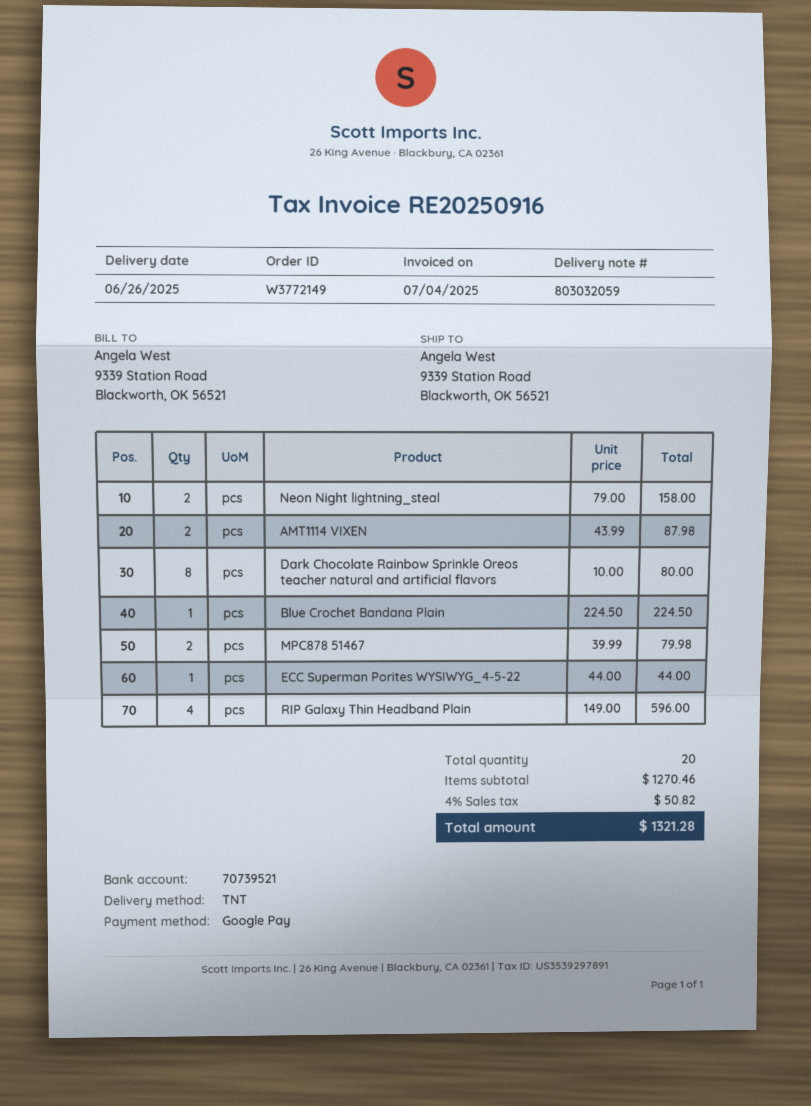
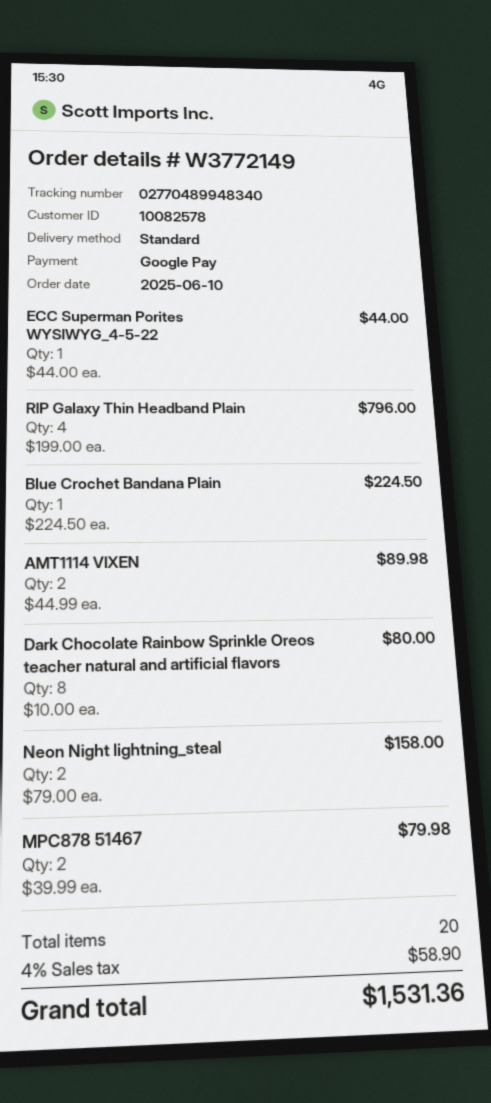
shipping method: TNT -> standard
AMT1114 VIXEN: 2 x 43.99 = 87.98 -> 2 x 44.99 = 89.98
RIP Galaxy Thin Headband Plain: 4 x 149.00 = 596.00 -> 4 x 199.00 = 796.00
tax: 4% = 50.82 -> 4% = 58.90
total: 1321.28 -> 1531.36

